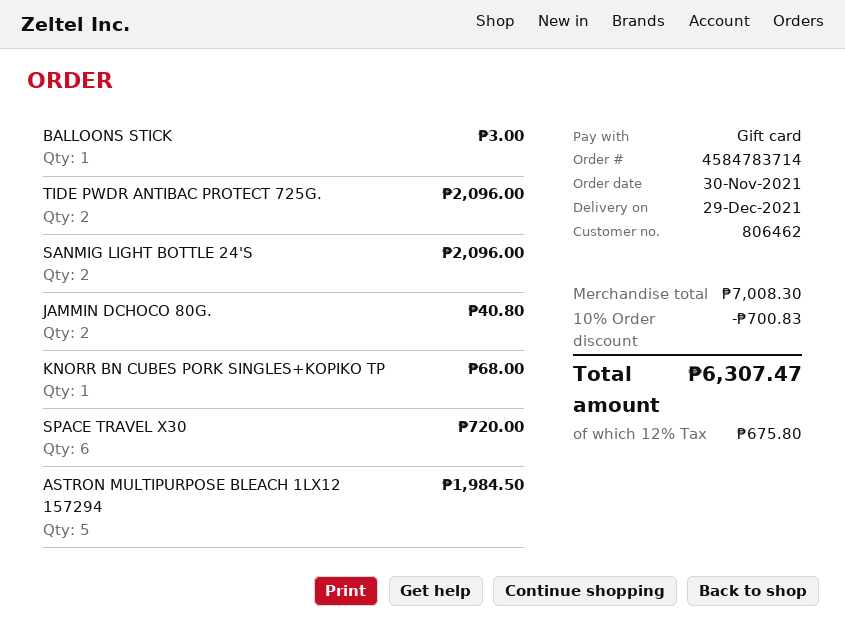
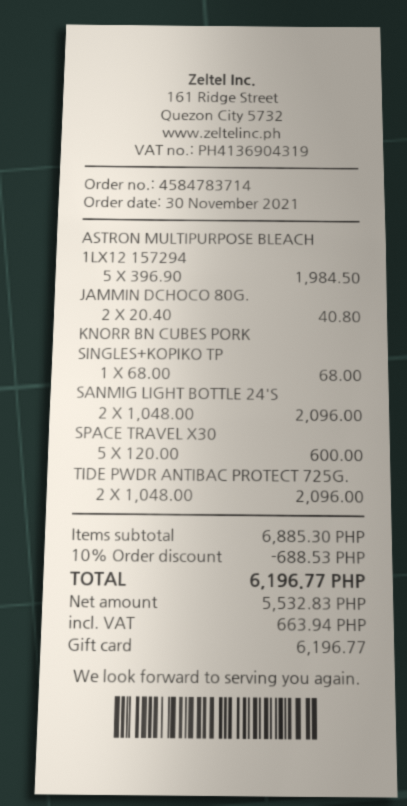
BALLOONS STICK: 1 for 3.00 -> none
SPACE TRAVEL X30: 6 for 720.00 -> 5 for 600.00
subtotal: 7008.30 -> 6885.30
discount: 10% = 700.83 -> 10% = 688.53
tax: 675.80 -> 663.94
total: 6307.47 -> 6196.77

